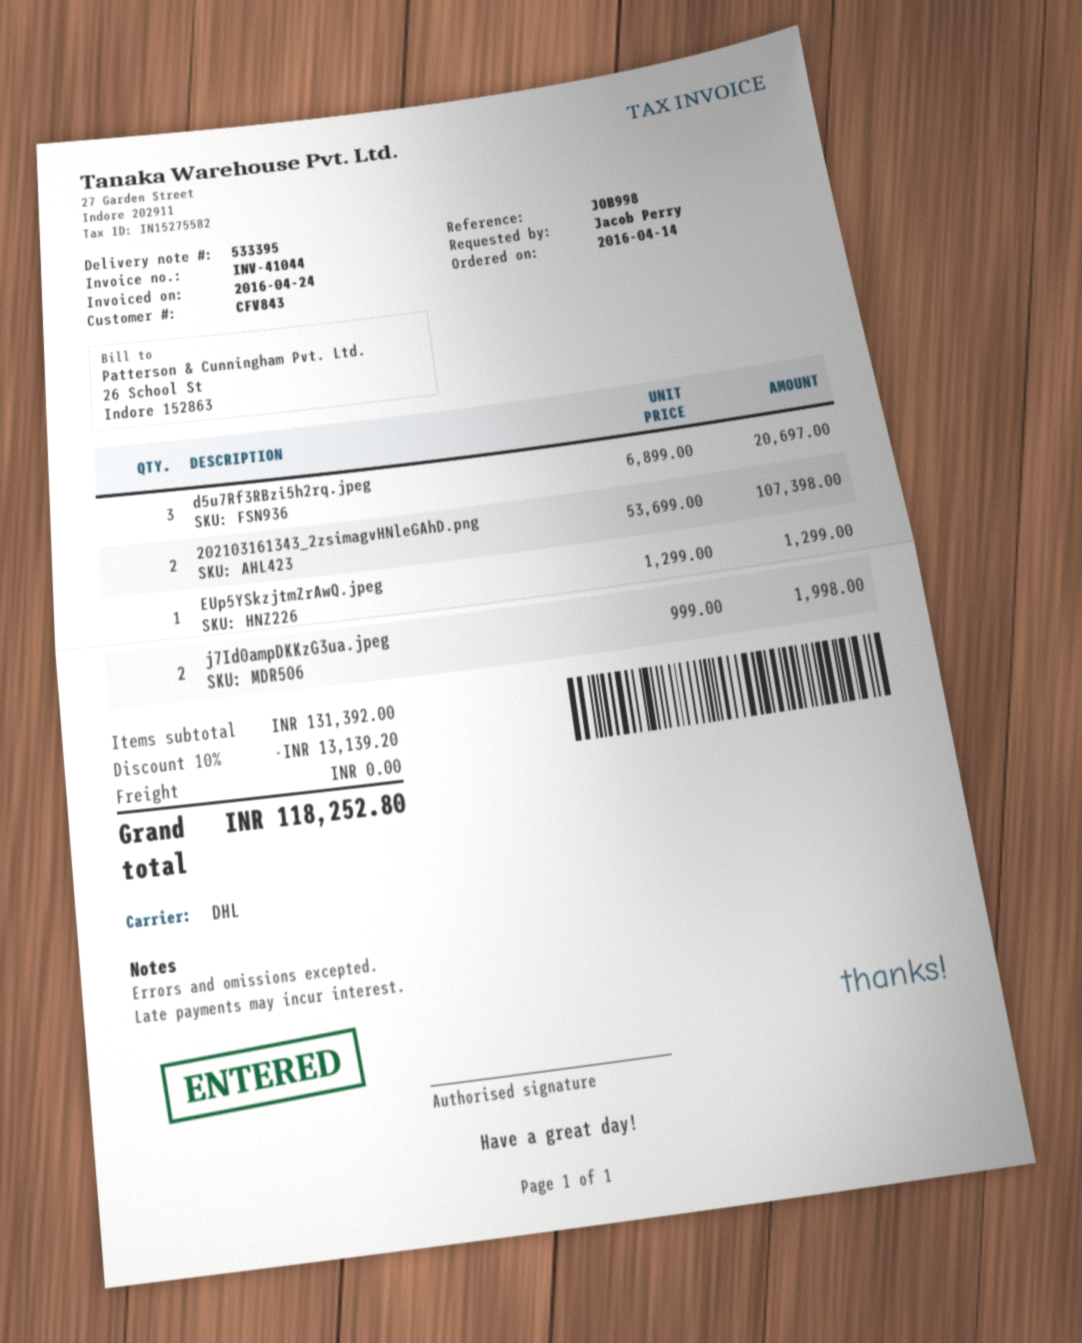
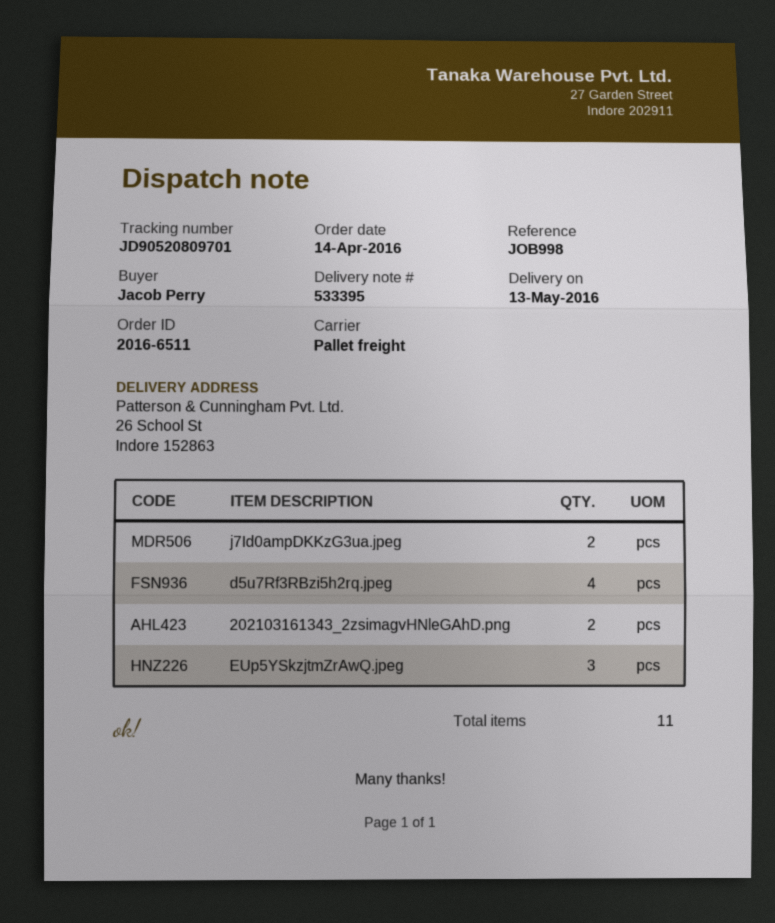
shipping method: DHL -> pallet freight
d5u7Rf3RBzi5h2rq.jpeg: 3 -> 4
EUp5YSkzjtmZrAwQ.jpeg: 1 -> 3

